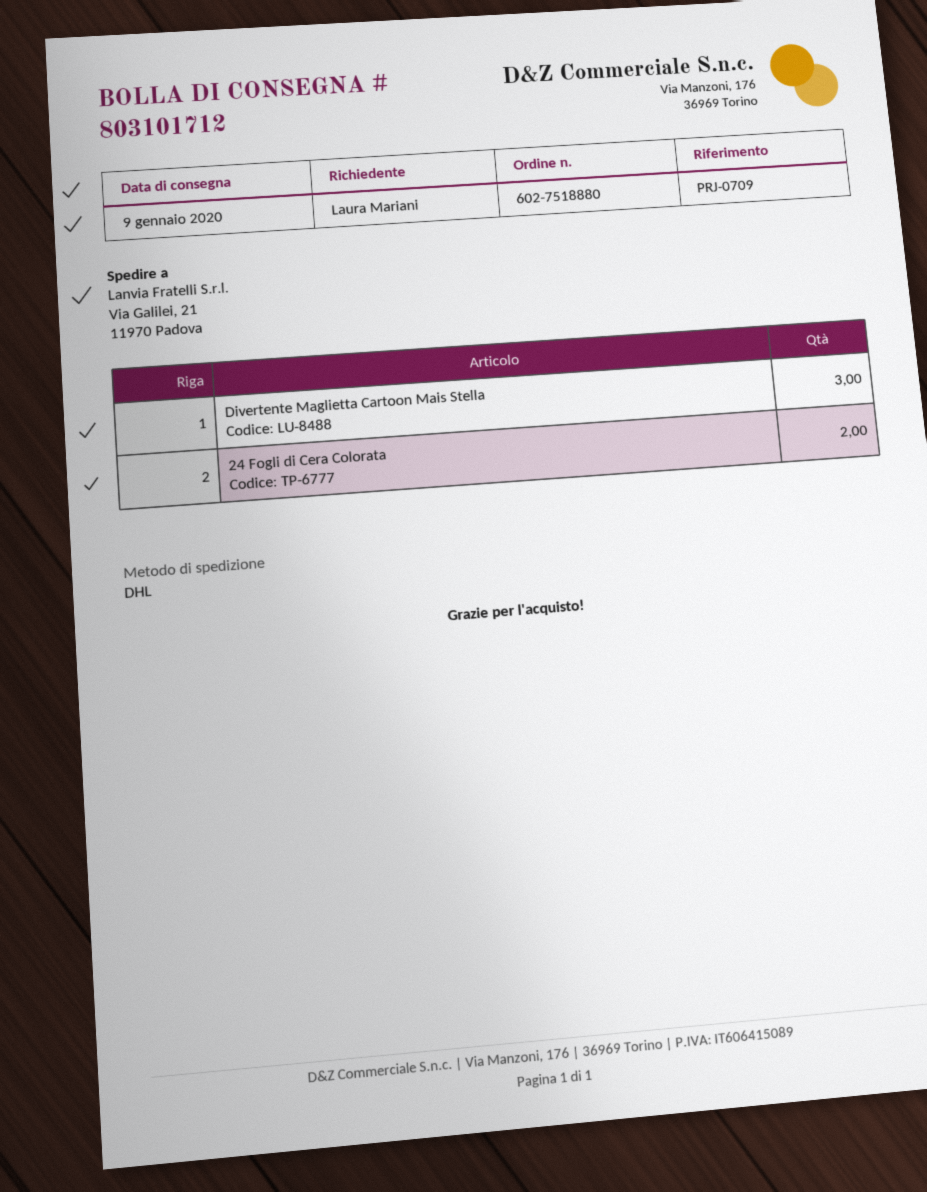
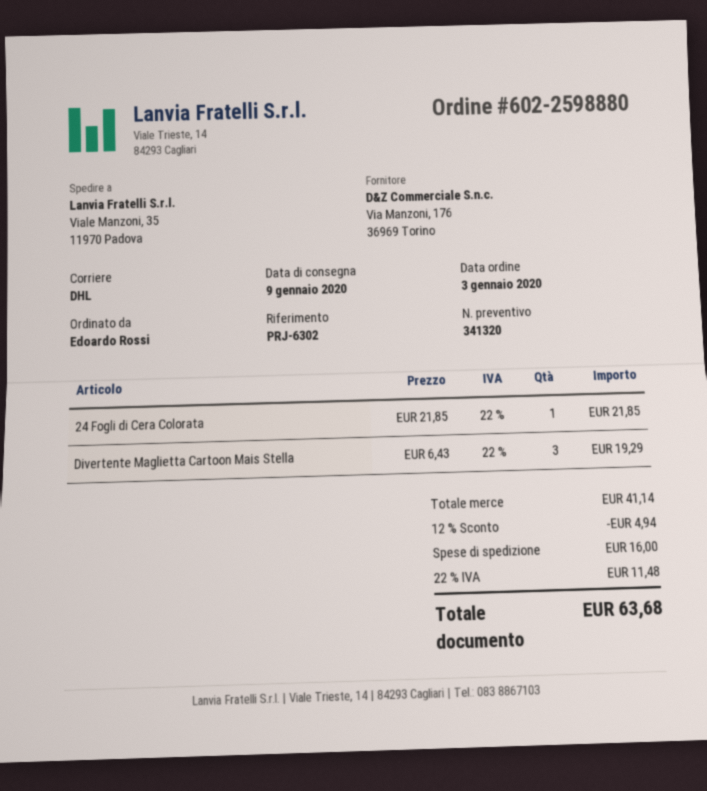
order number: 602-7518880 -> 602-2598880
reference: PRJ-0709 -> PRJ-6302
ordered by: Laura Mariani -> Edoardo Rossi
ship to: Via Galilei, 21, 11970 Padova -> Viale Manzoni, 35, 11970 Padova
24 Fogli di Cera Colorata: 2 -> 1

